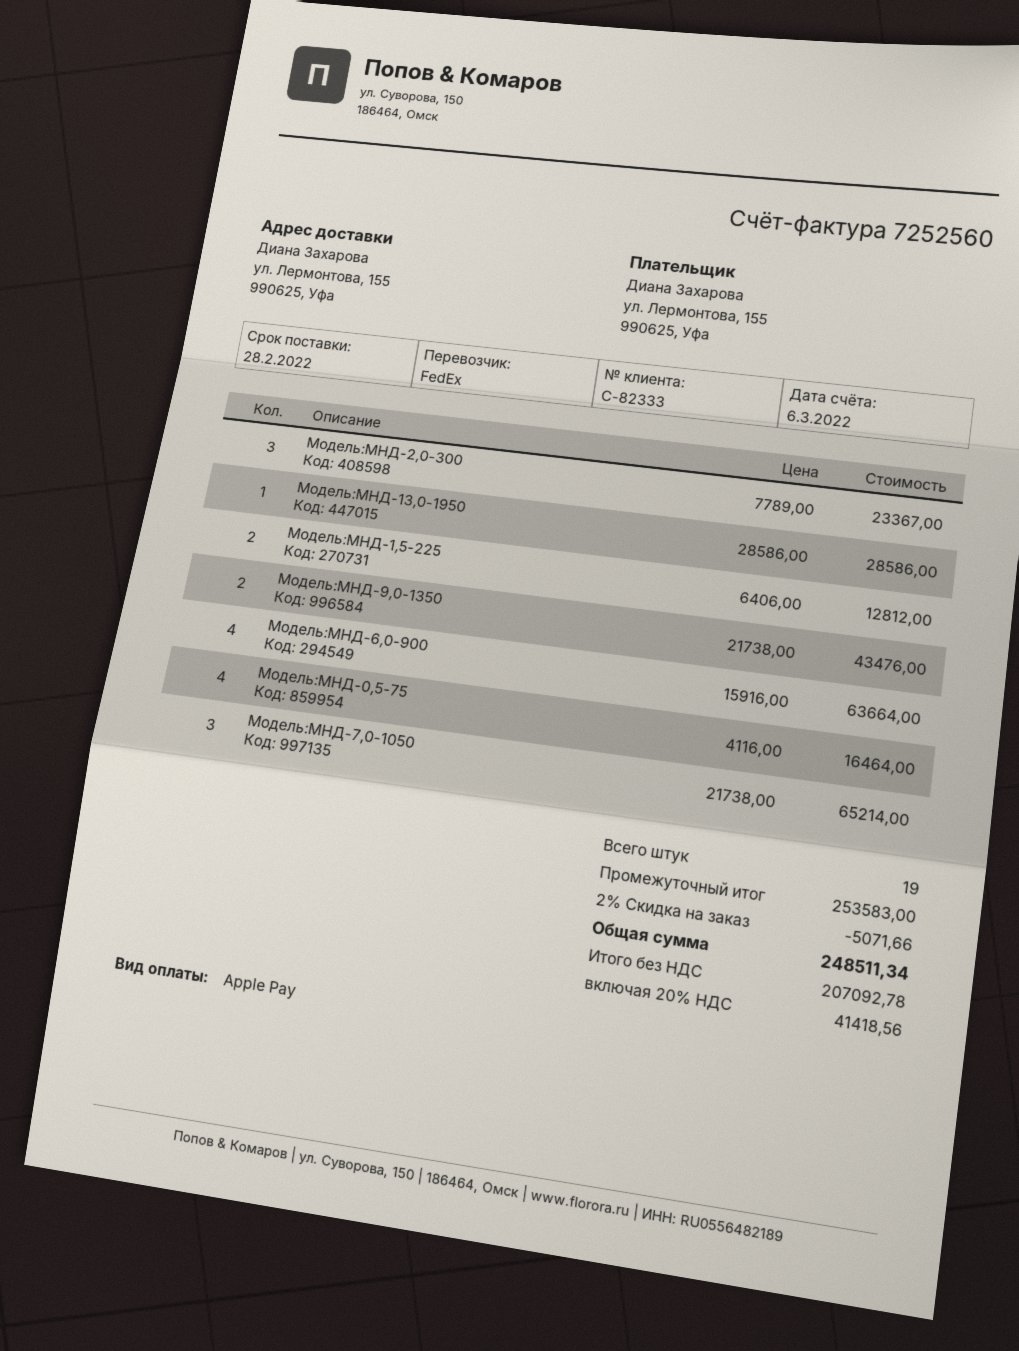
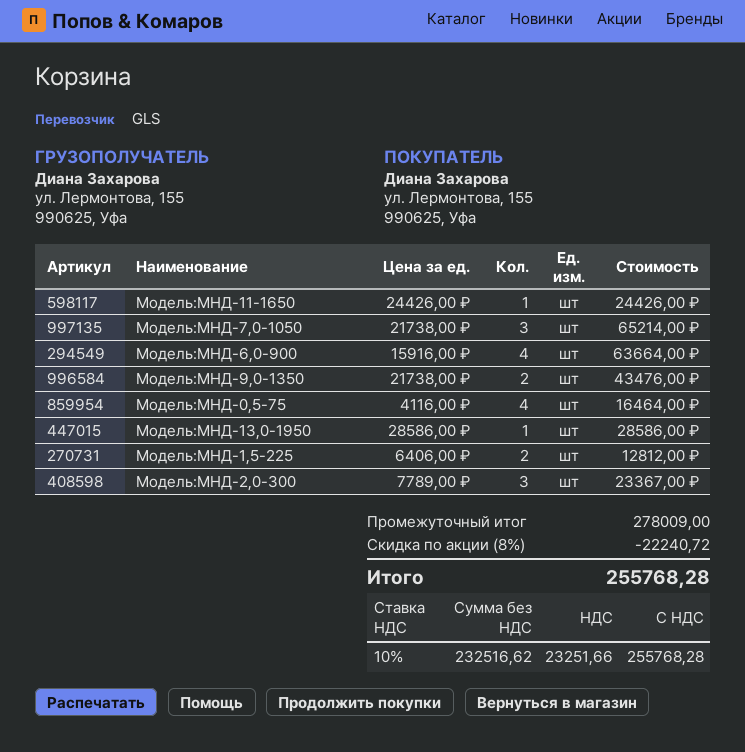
shipping method: FedEx -> GLS
Модель:МНД-11-1650: none -> 1 x 24426.00 = 24426.00
subtotal: 253583.00 -> 278009.00
discount: 2% = 5071.66 -> 8% = 22240.72
net: 207092.78 -> 232516.62
tax: 20% = 41418.56 -> 10% = 23251.66
total: 248511.34 -> 255768.28

